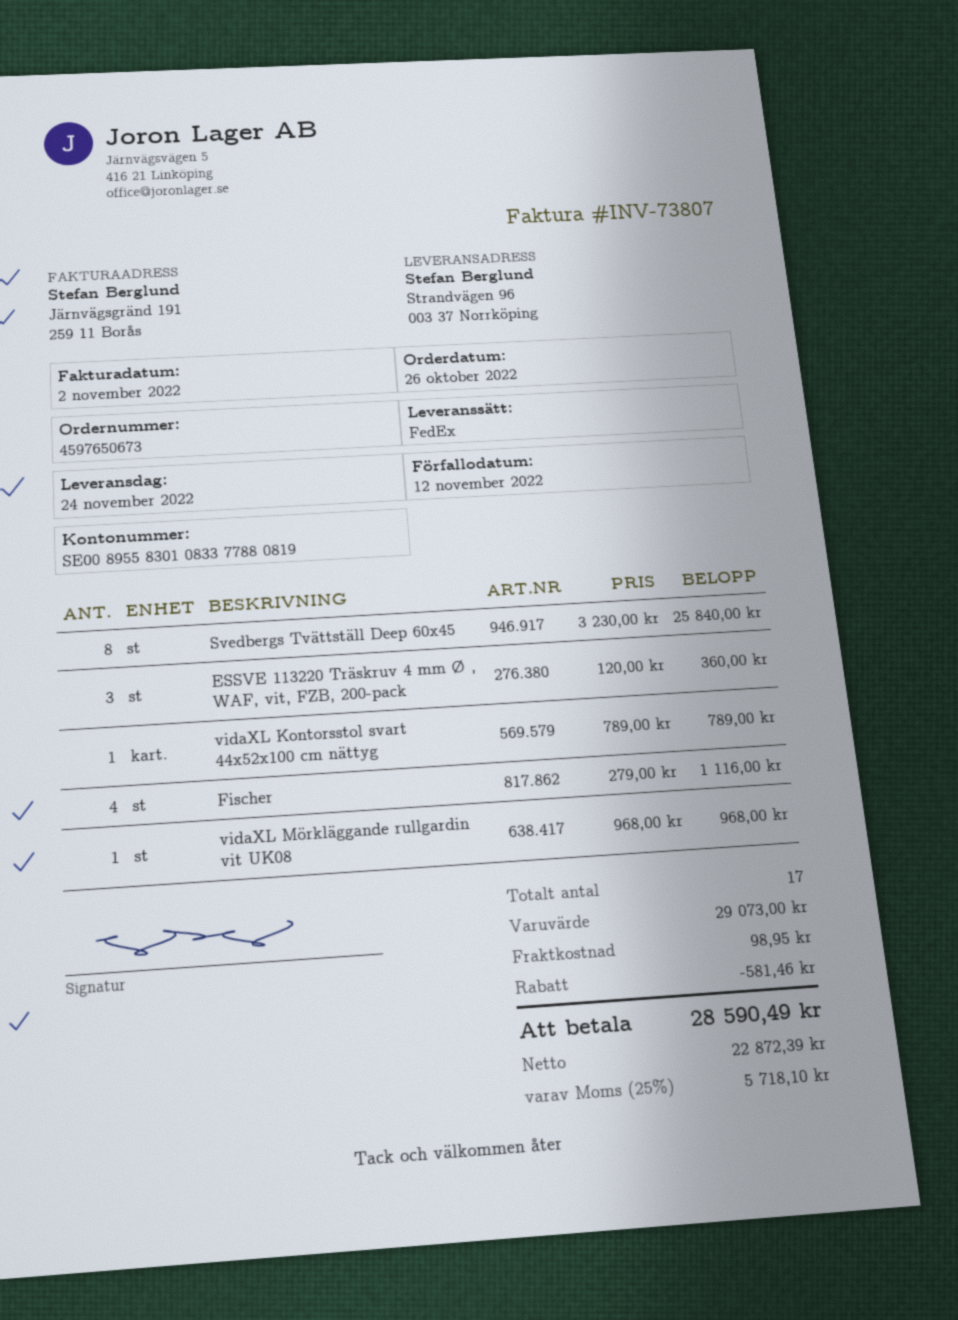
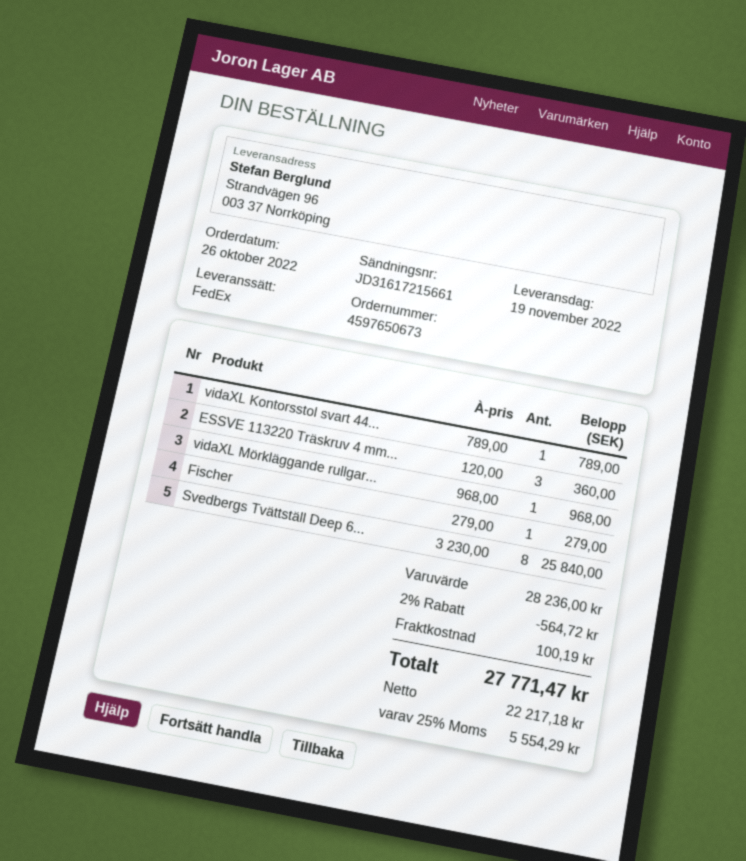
delivery date: 2022-11-24 -> 2022-11-19
Fischer: 4 x 279.00 = 1116.00 -> 1 x 279.00 = 279.00
subtotal: 29073.00 -> 28236.00
discount: 581.46 -> 564.72
shipping: 98.95 -> 100.19
net: 22872.39 -> 22217.18
tax: 25% = 5718.10 -> 25% = 5554.29
total: 28590.49 -> 27771.47

